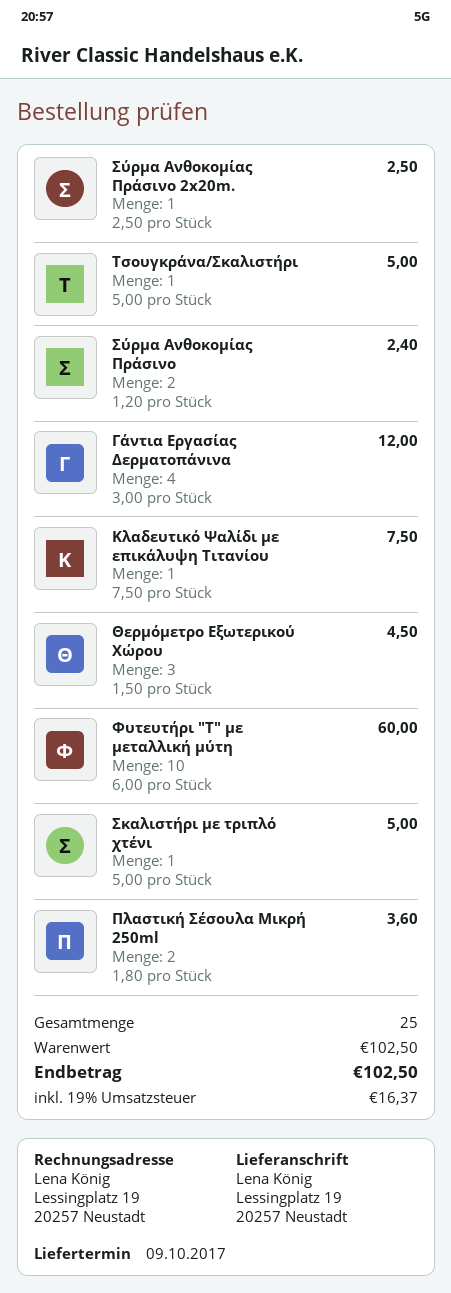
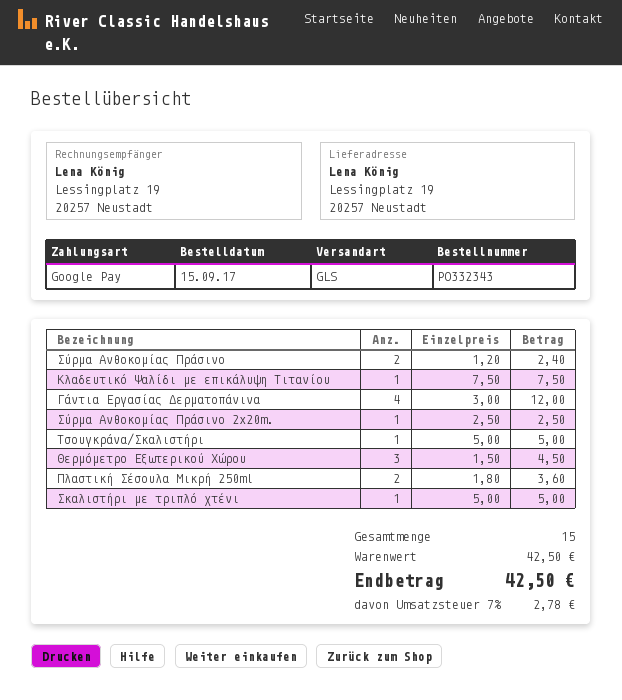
Φυτευτήρι "Τ" με μεταλλική μύτη: 10 x 6.00 = 60.00 -> none
total quantity: 25 -> 15
subtotal: 102.50 -> 42.50
tax: 19% = 16.37 -> 7% = 2.78
total: 102.50 -> 42.50

